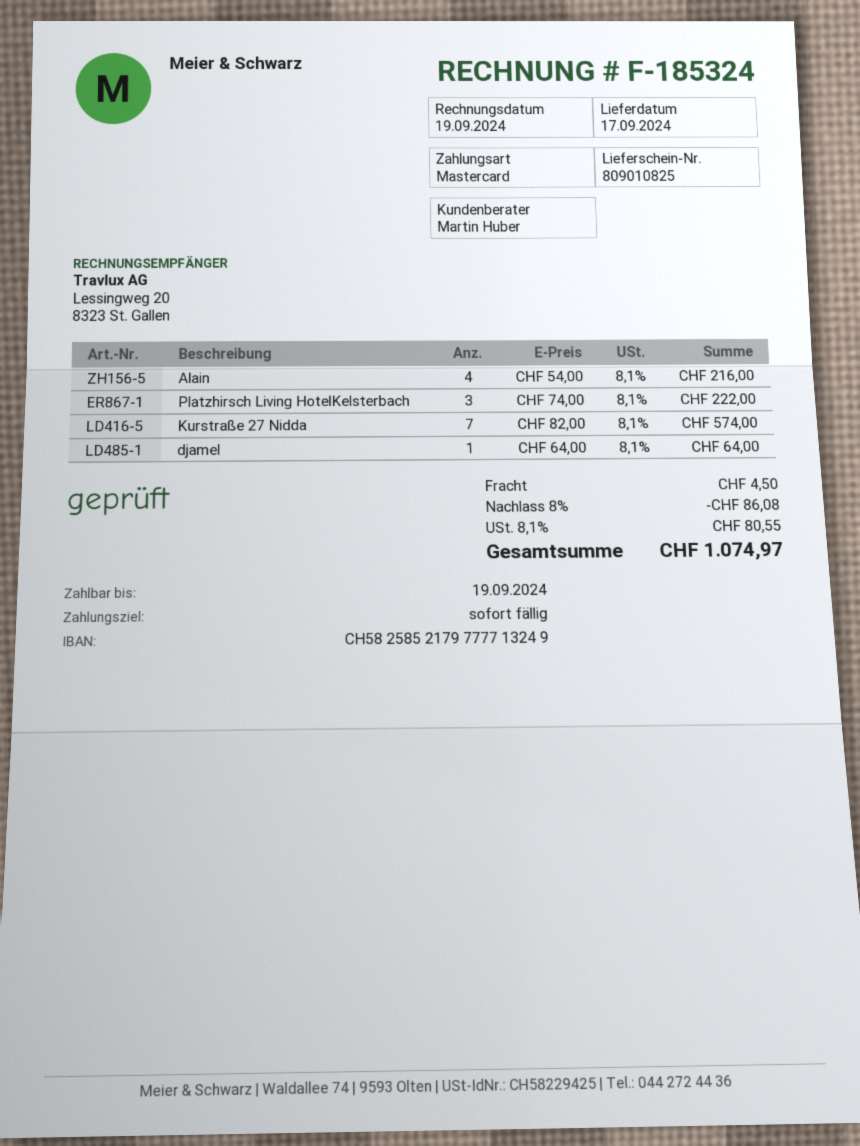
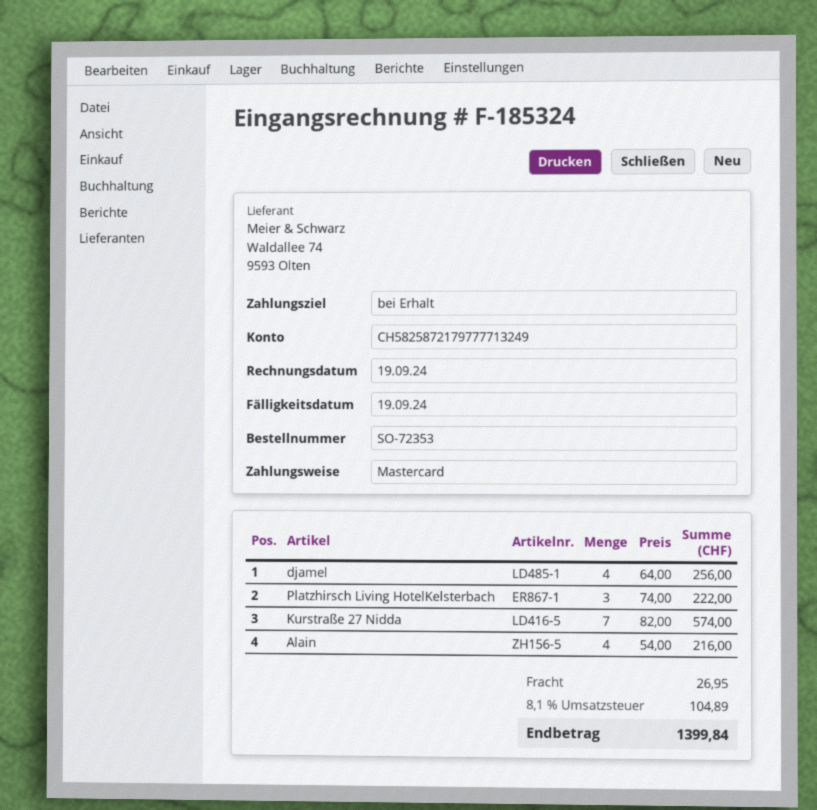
bank account: CH5825852179777713249 -> CH5825872179777713249
djamel: 1 x 64.00 = 64.00 -> 4 x 64.00 = 256.00
discount: 8% = 86.08 -> none
shipping: 4.50 -> 26.95
tax: 8.1% = 80.55 -> 8.1% = 104.89
total: 1074.97 -> 1399.84

